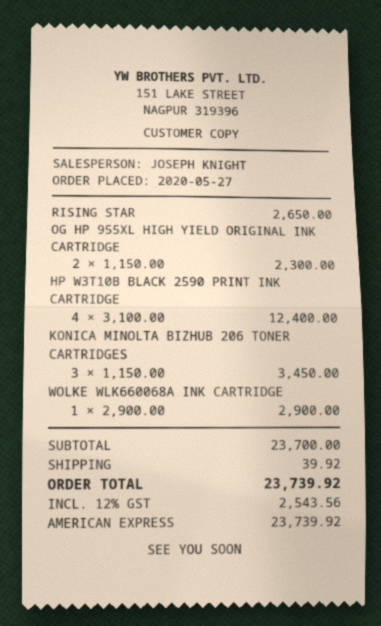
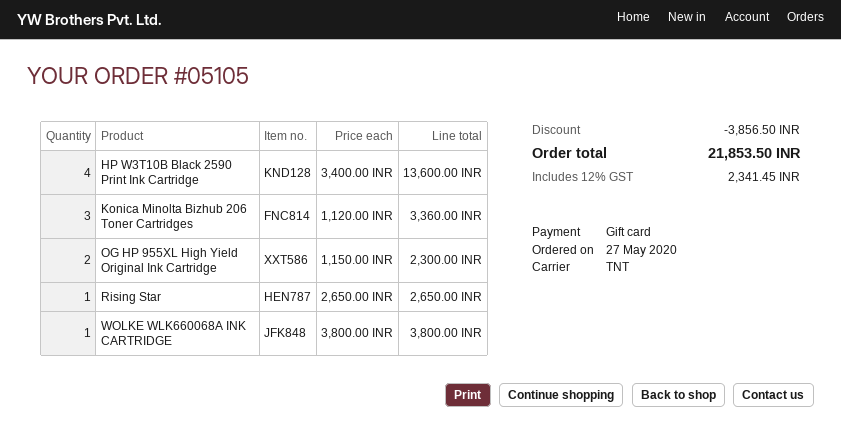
payment method: American Express -> gift card
HP W3T10B BLACK 2590 PRINT INK CARTRIDGE: 4 x 3100.00 = 12400.00 -> 4 x 3400.00 = 13600.00
KONICA MINOLTA BIZHUB 206 TONER CARTRIDGES: 3 x 1150.00 = 3450.00 -> 3 x 1120.00 = 3360.00
WOLKE WLK660068A INK CARTRIDGE: 1 x 2900.00 = 2900.00 -> 1 x 3800.00 = 3800.00
discount: none -> 3856.50
shipping: 39.92 -> none
tax: 12% = 2543.56 -> 12% = 2341.45
total: 23739.92 -> 21853.50

